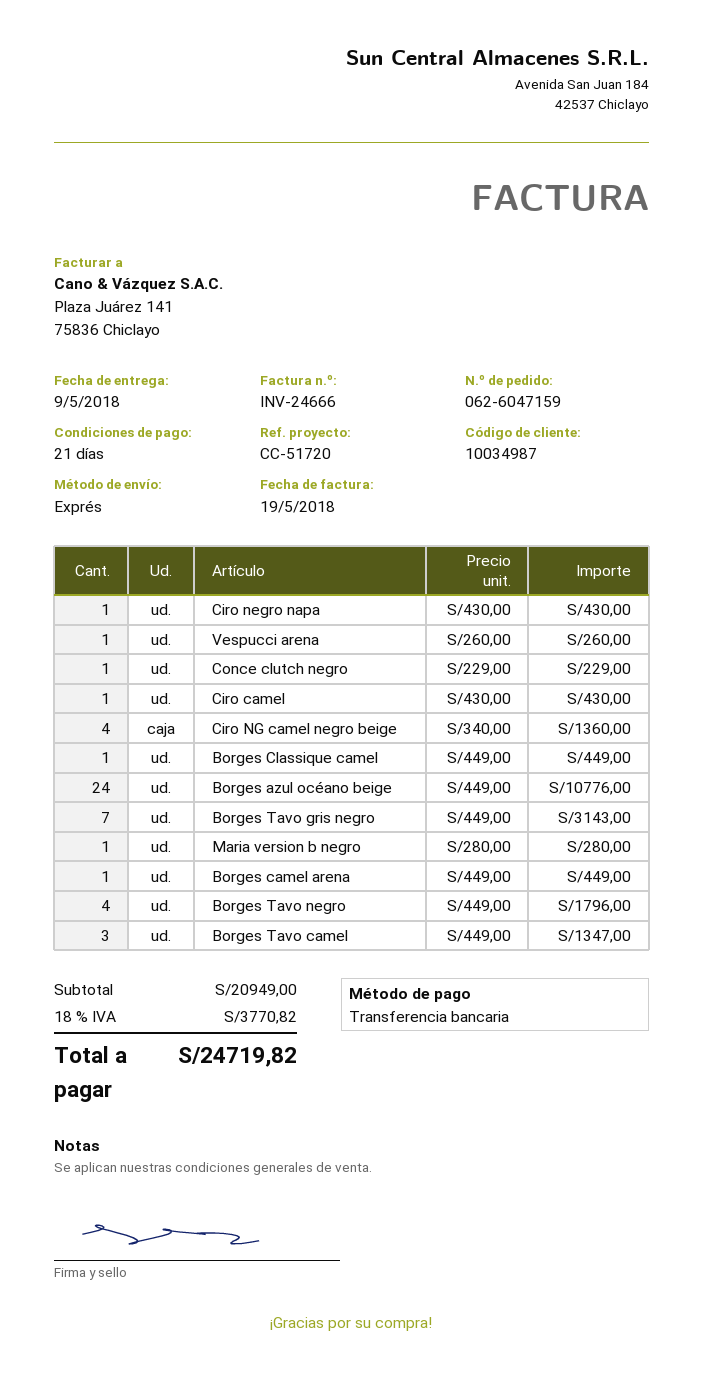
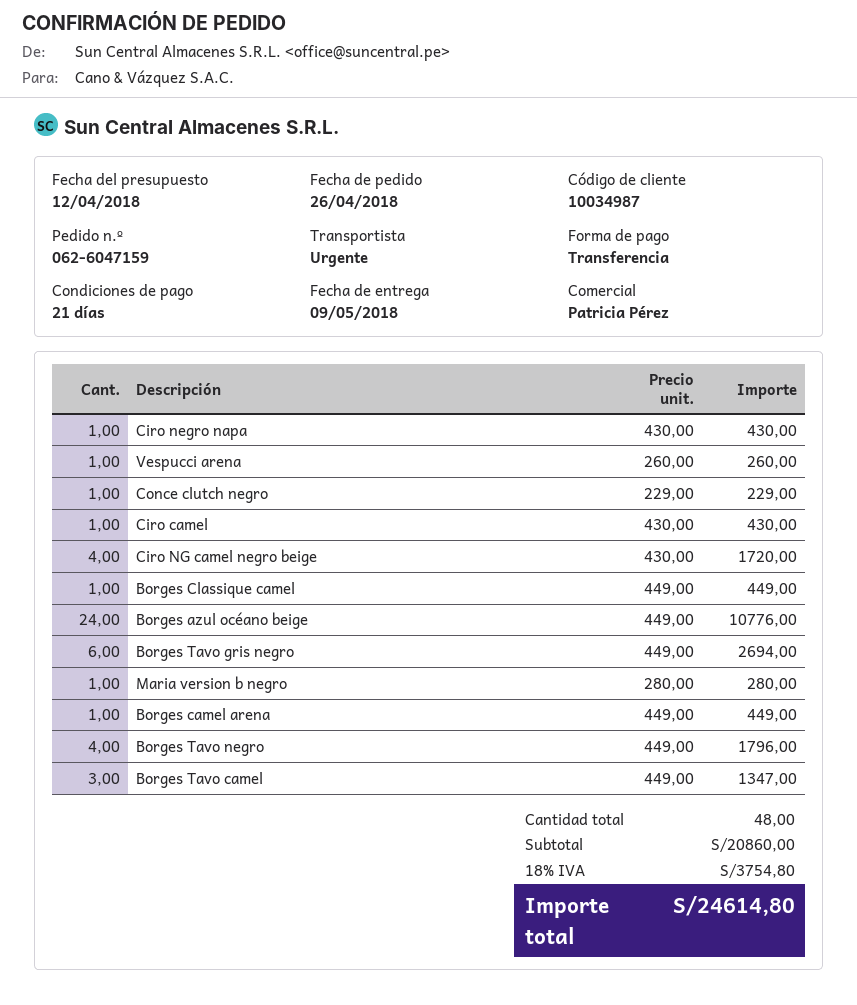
Ciro NG camel negro beige: 4 x 340.00 = 1360.00 -> 4 x 430.00 = 1720.00
Borges Tavo gris negro: 7 x 449.00 = 3143.00 -> 6 x 449.00 = 2694.00
subtotal: 20949.00 -> 20860.00
tax: 18% = 3770.82 -> 18% = 3754.80
total: 24719.82 -> 24614.80

